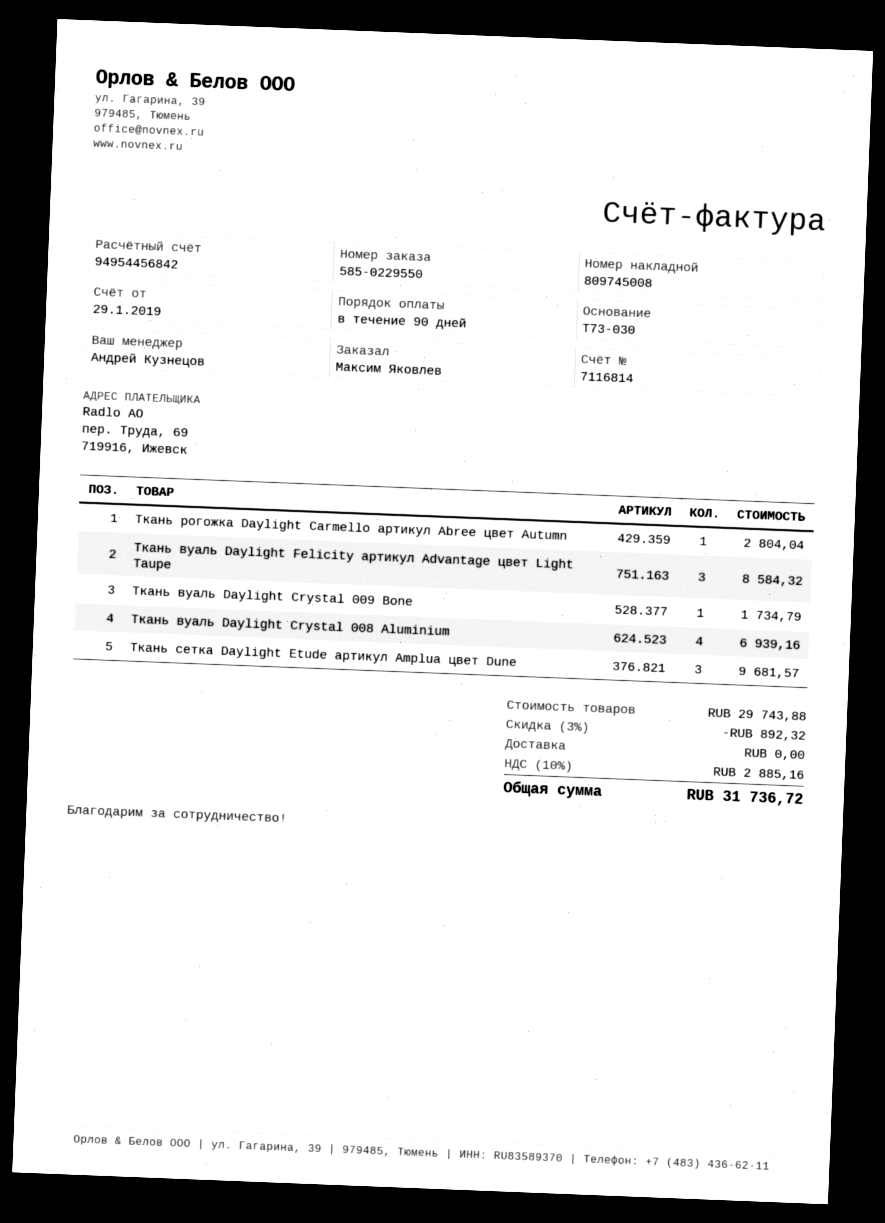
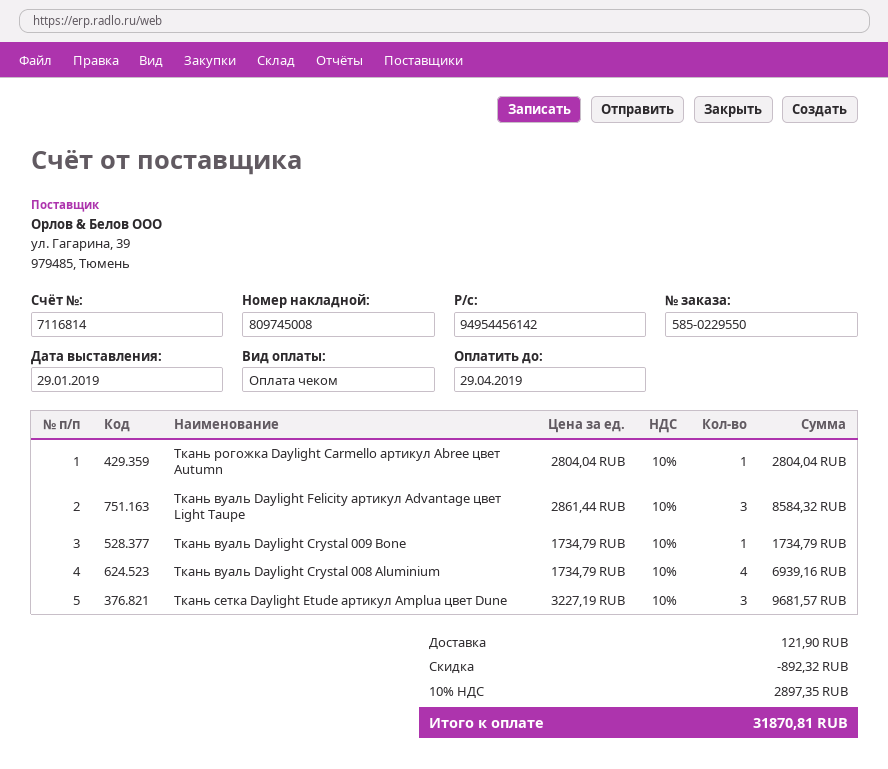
bank account: 94954456842 -> 94954456142
shipping: 0.00 -> 121.90
tax: 10% = 2885.16 -> 10% = 2897.35
total: 31736.72 -> 31870.81

